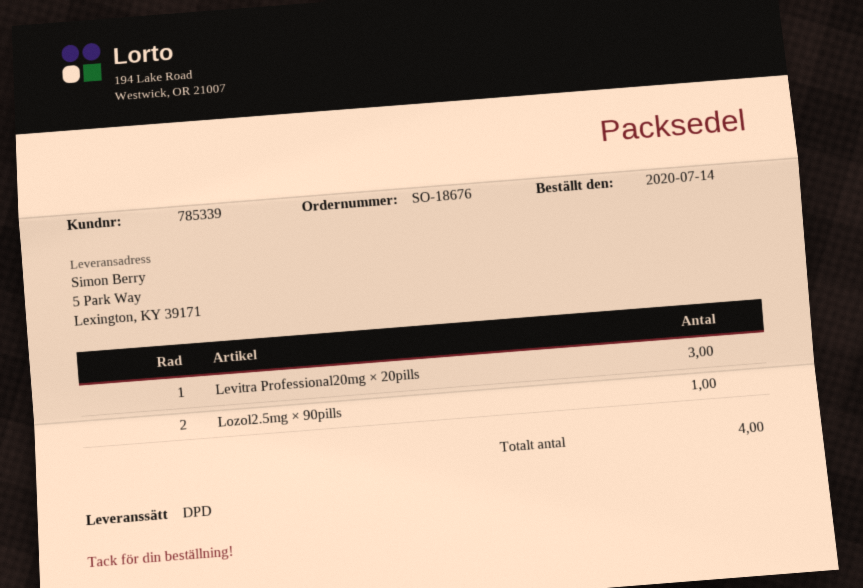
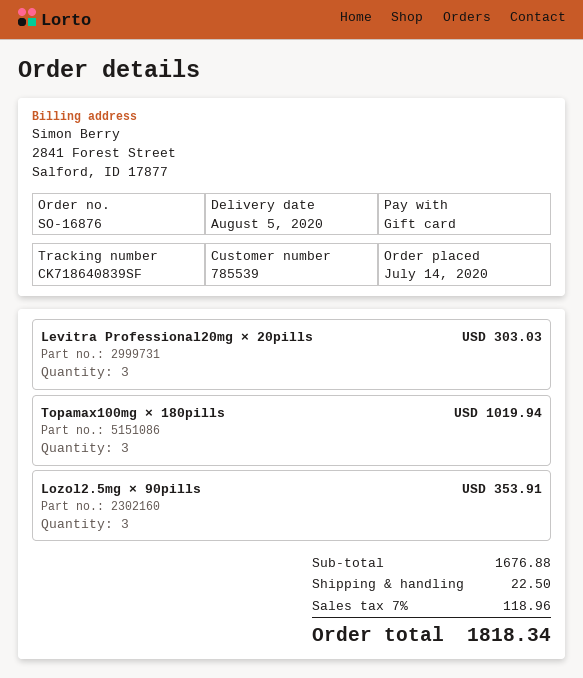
order number: SO-18676 -> SO-16876
customer number: 785339 -> 785539
Lozol2.5mg × 90pills: 1 -> 3
Topamax100mg × 180pills: none -> 3

